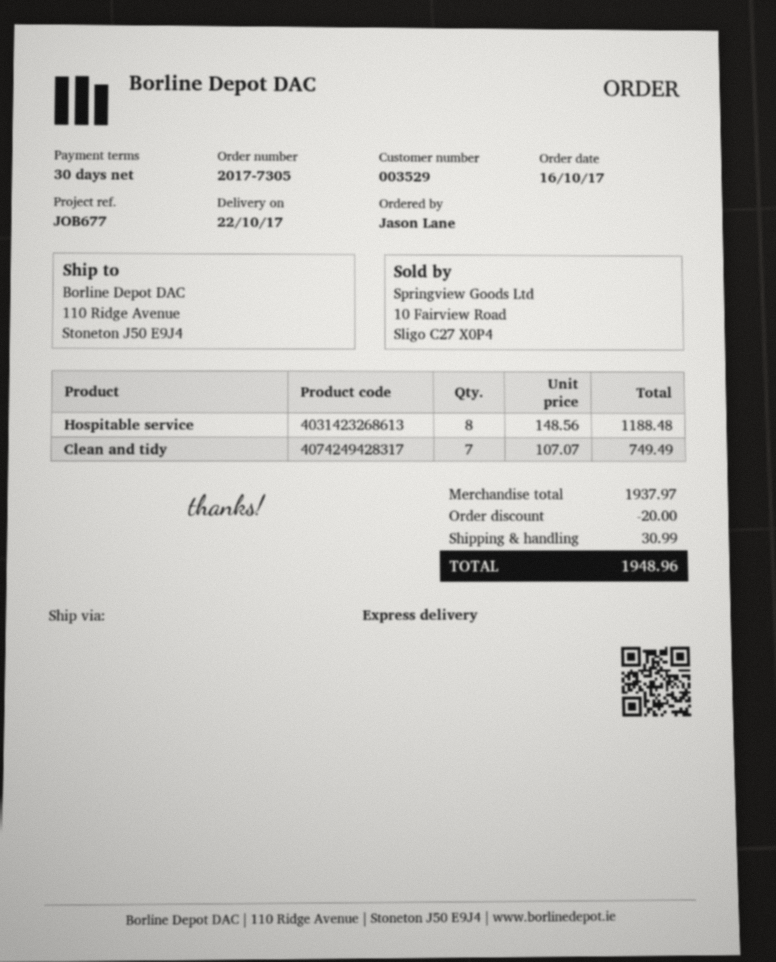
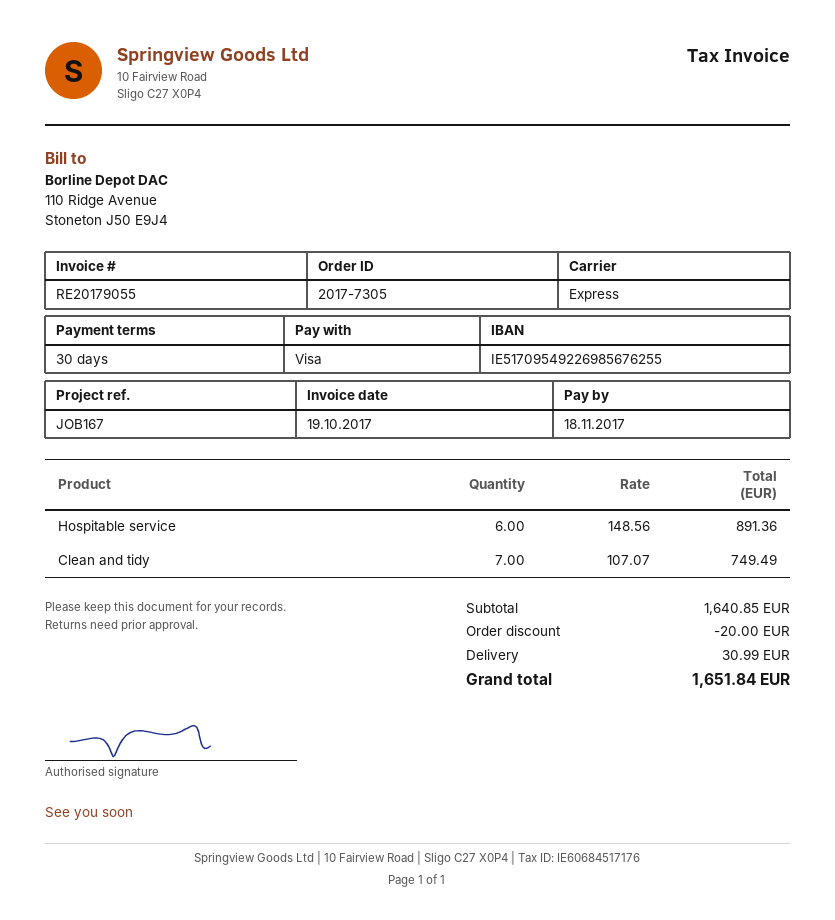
reference: JOB677 -> JOB167
Hospitable service: 8 x 148.56 = 1188.48 -> 6 x 148.56 = 891.36
subtotal: 1937.97 -> 1640.85
total: 1948.96 -> 1651.84

